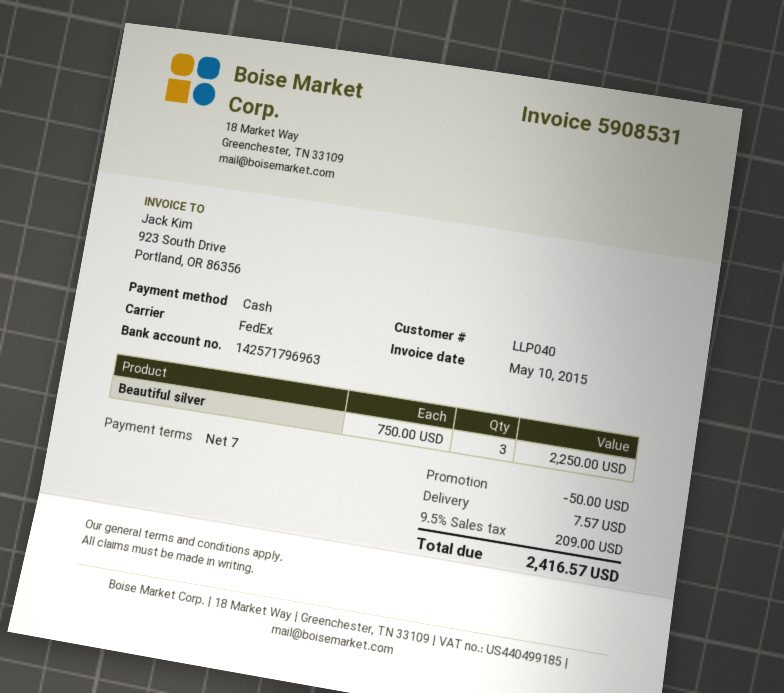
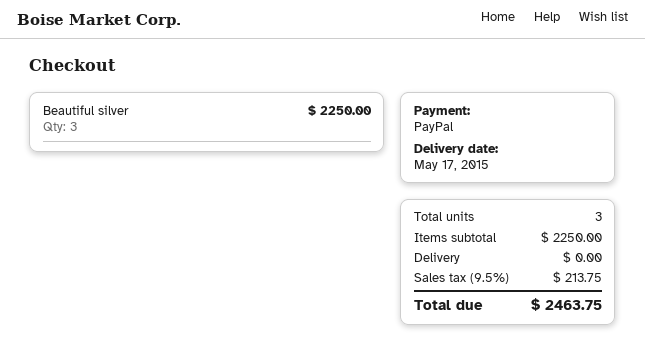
payment method: cash -> PayPal
discount: 50.00 -> none
shipping: 7.57 -> 0.00
tax: 9.5% = 209.00 -> 9.5% = 213.75
total: 2416.57 -> 2463.75

